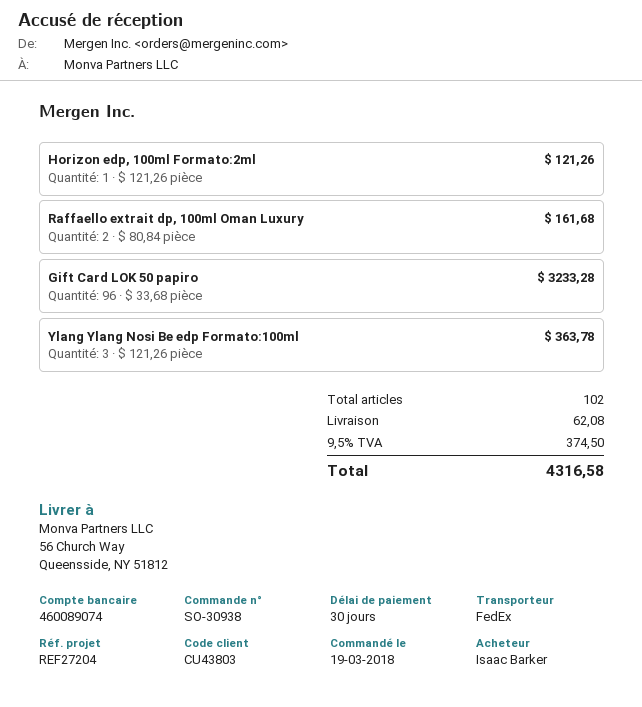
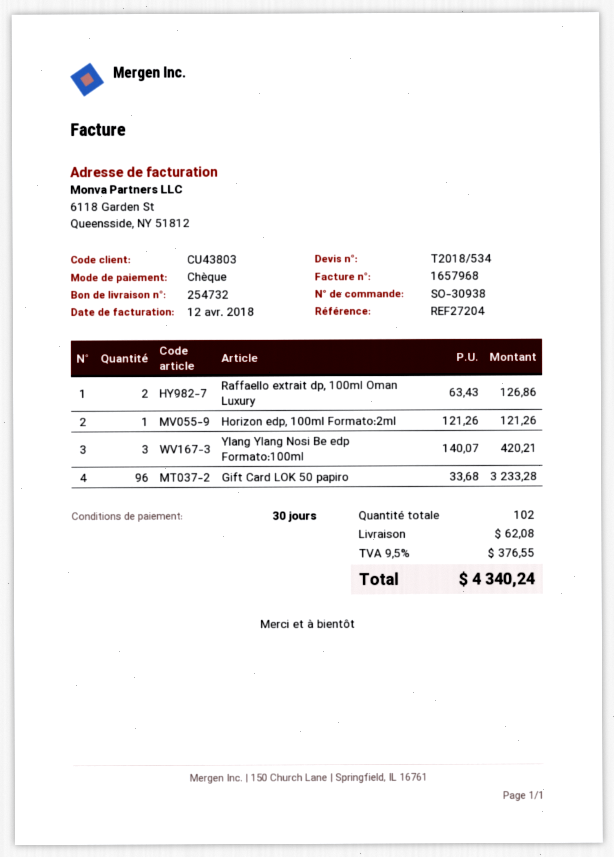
Raffaello extrait dp, 100ml Oman Luxury: 2 x 80.84 = 161.68 -> 2 x 63.43 = 126.86
Ylang Ylang Nosi Be edp Formato:100ml: 3 x 121.26 = 363.78 -> 3 x 140.07 = 420.21
tax: 9.5% = 374.50 -> 9.5% = 376.55
total: 4316.58 -> 4340.24

